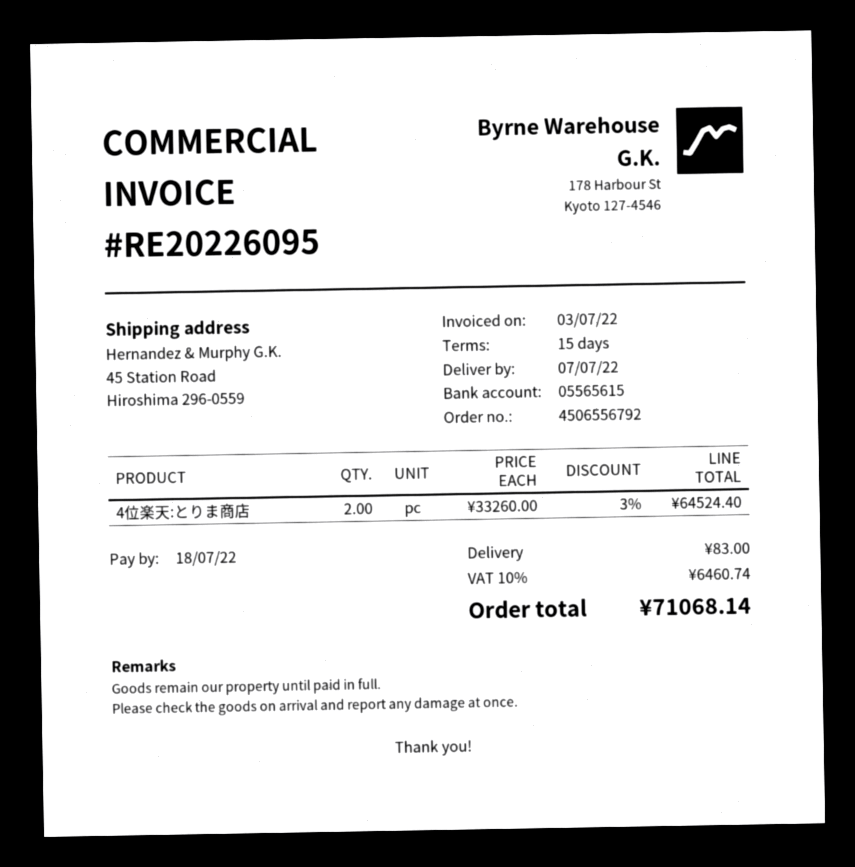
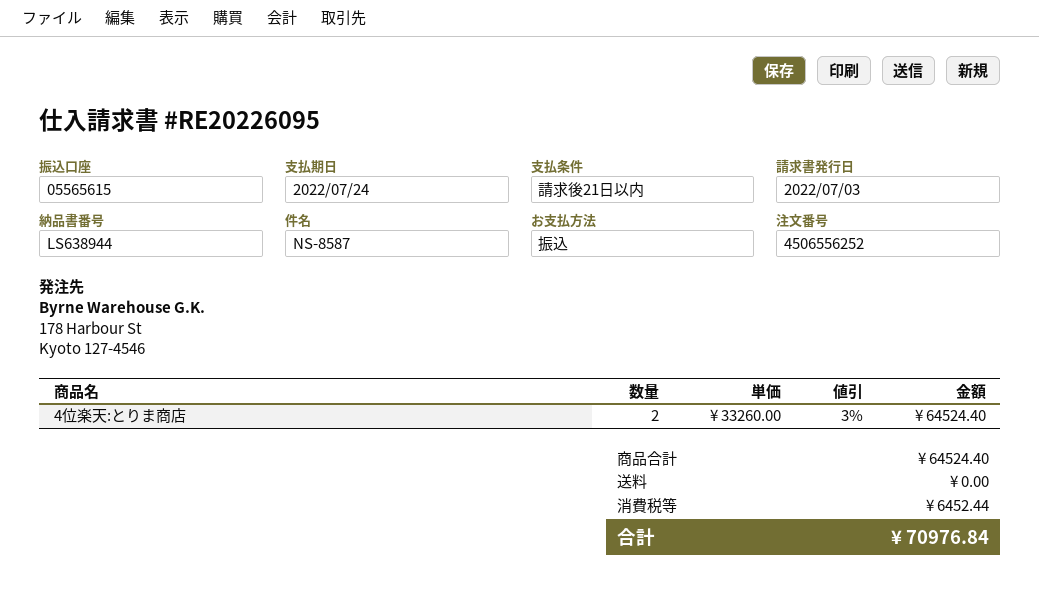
order number: 4506556792 -> 4506556252
payment terms: 15 days -> 21 days
due date: 2022-07-18 -> 2022-07-24
shipping: 83.00 -> 0.00
tax: 6460.74 -> 6452.44
total: 71068.14 -> 70976.84

